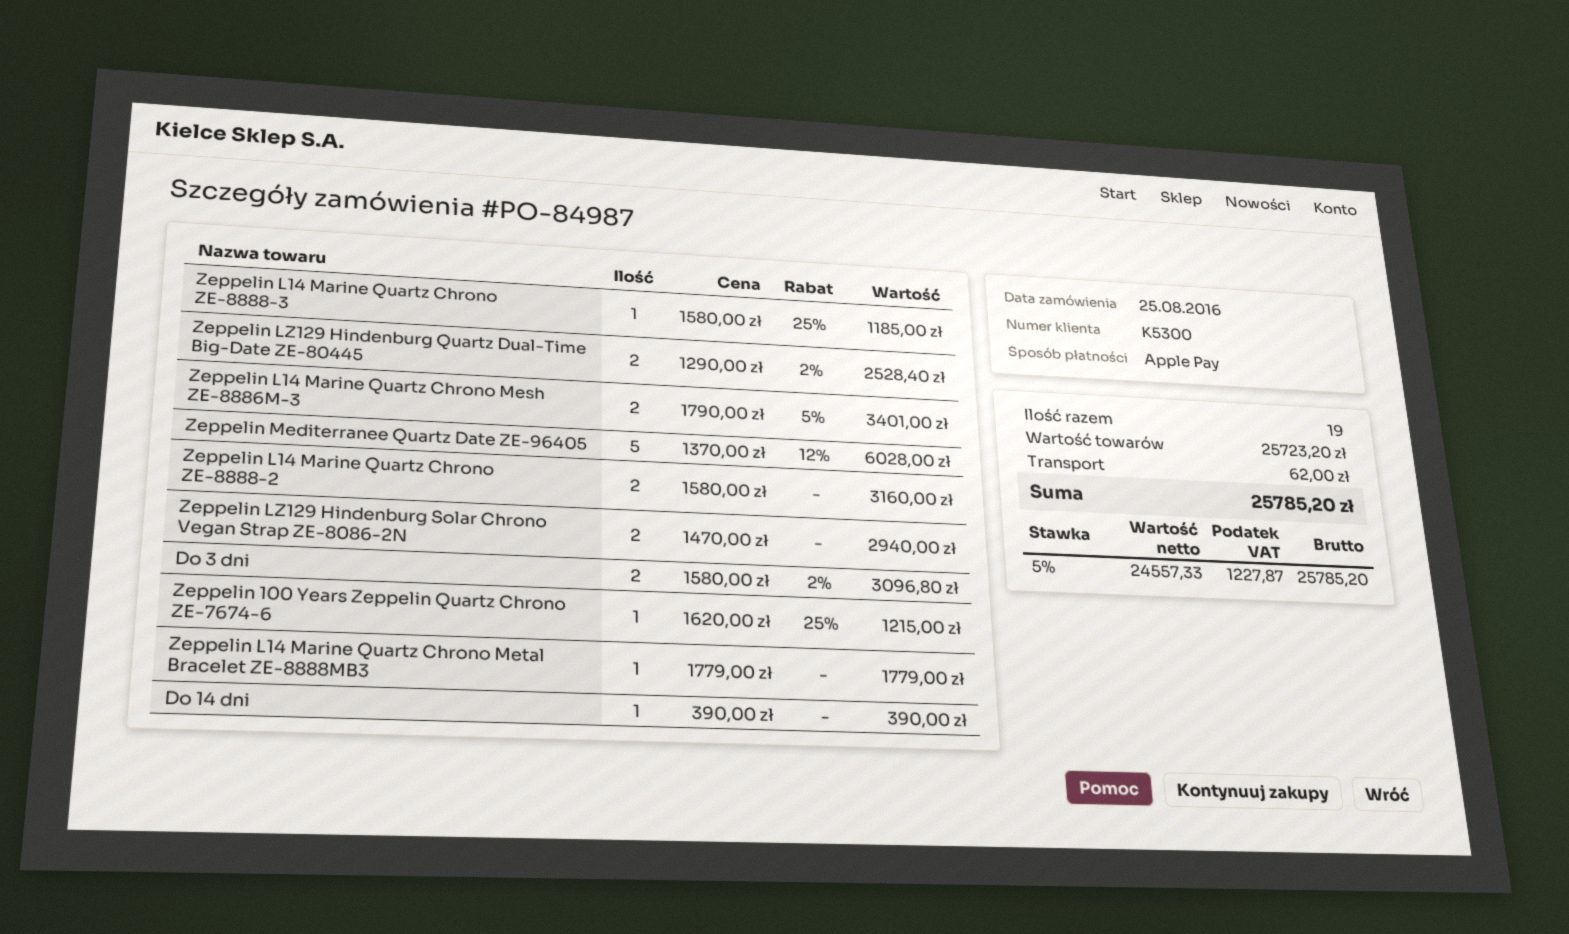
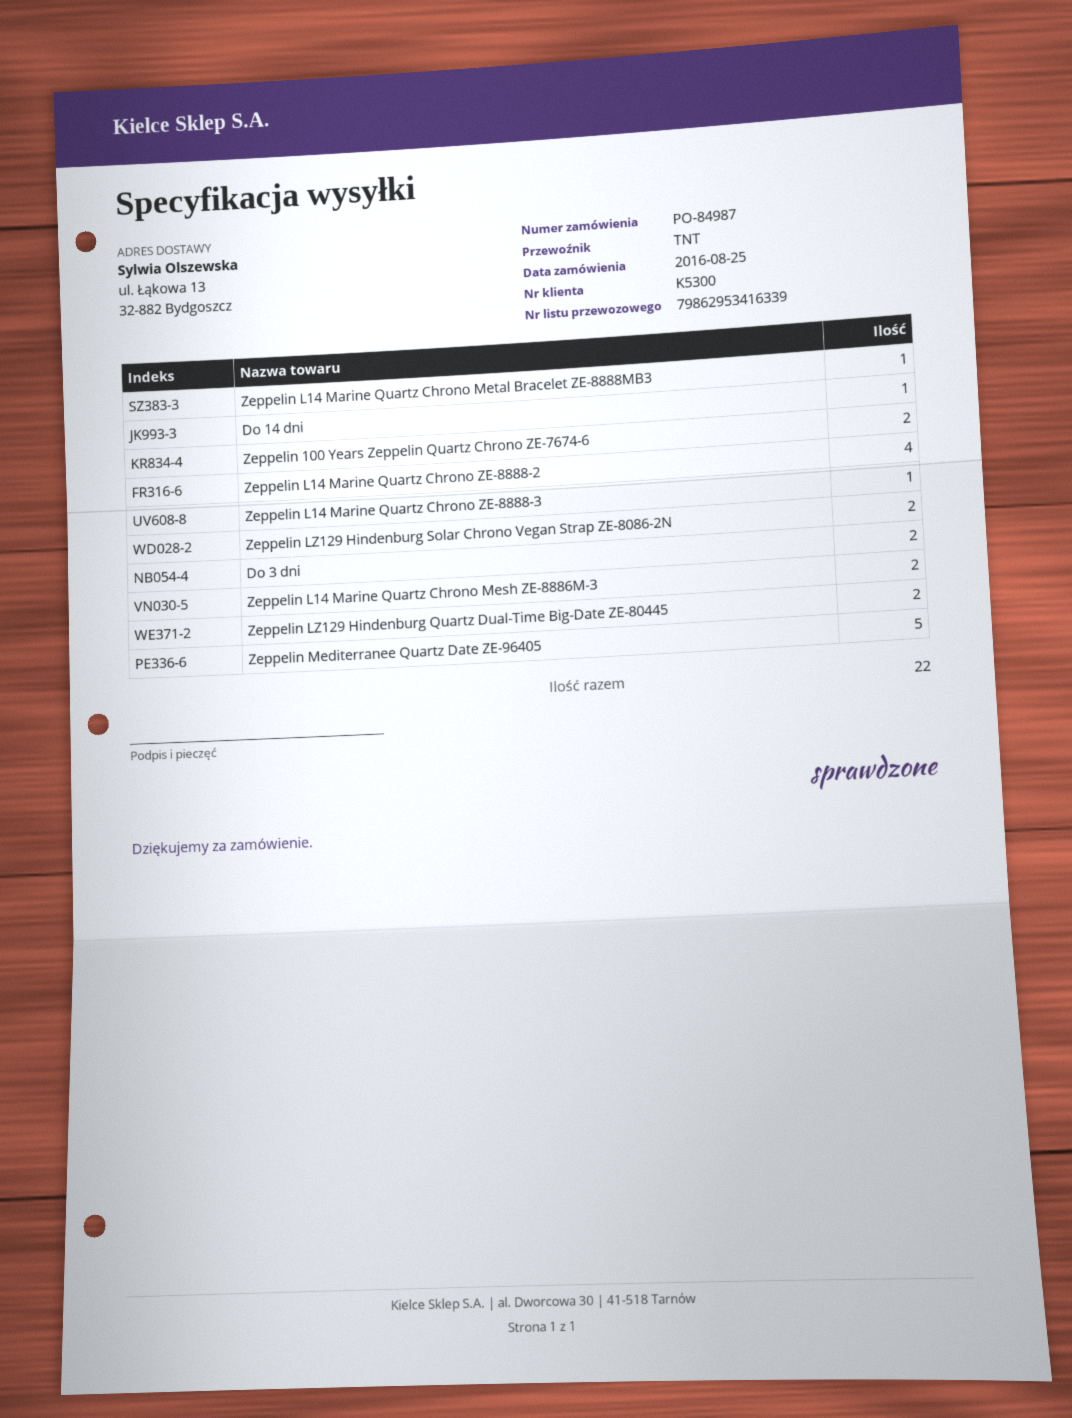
Zeppelin L14 Marine Quartz Chrono ZE-8888-2: 2 -> 4
Zeppelin 100 Years Zeppelin Quartz Chrono ZE-7674-6: 1 -> 2
total quantity: 19 -> 22

